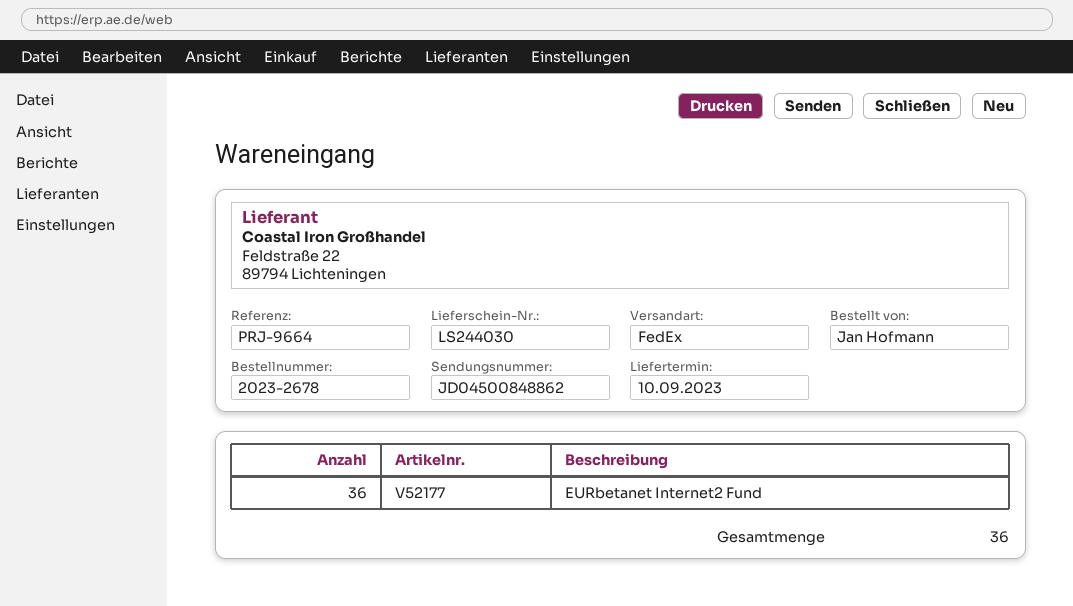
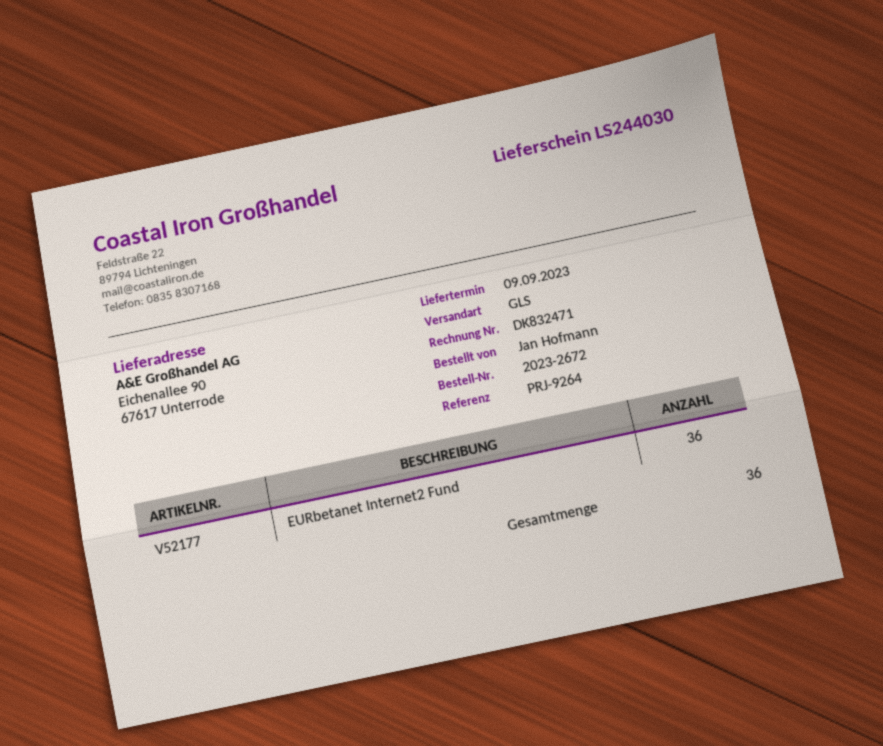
order number: 2023-2678 -> 2023-2672
delivery date: 2023-09-10 -> 2023-09-09
reference: PRJ-9664 -> PRJ-9264
shipping method: FedEx -> GLS

